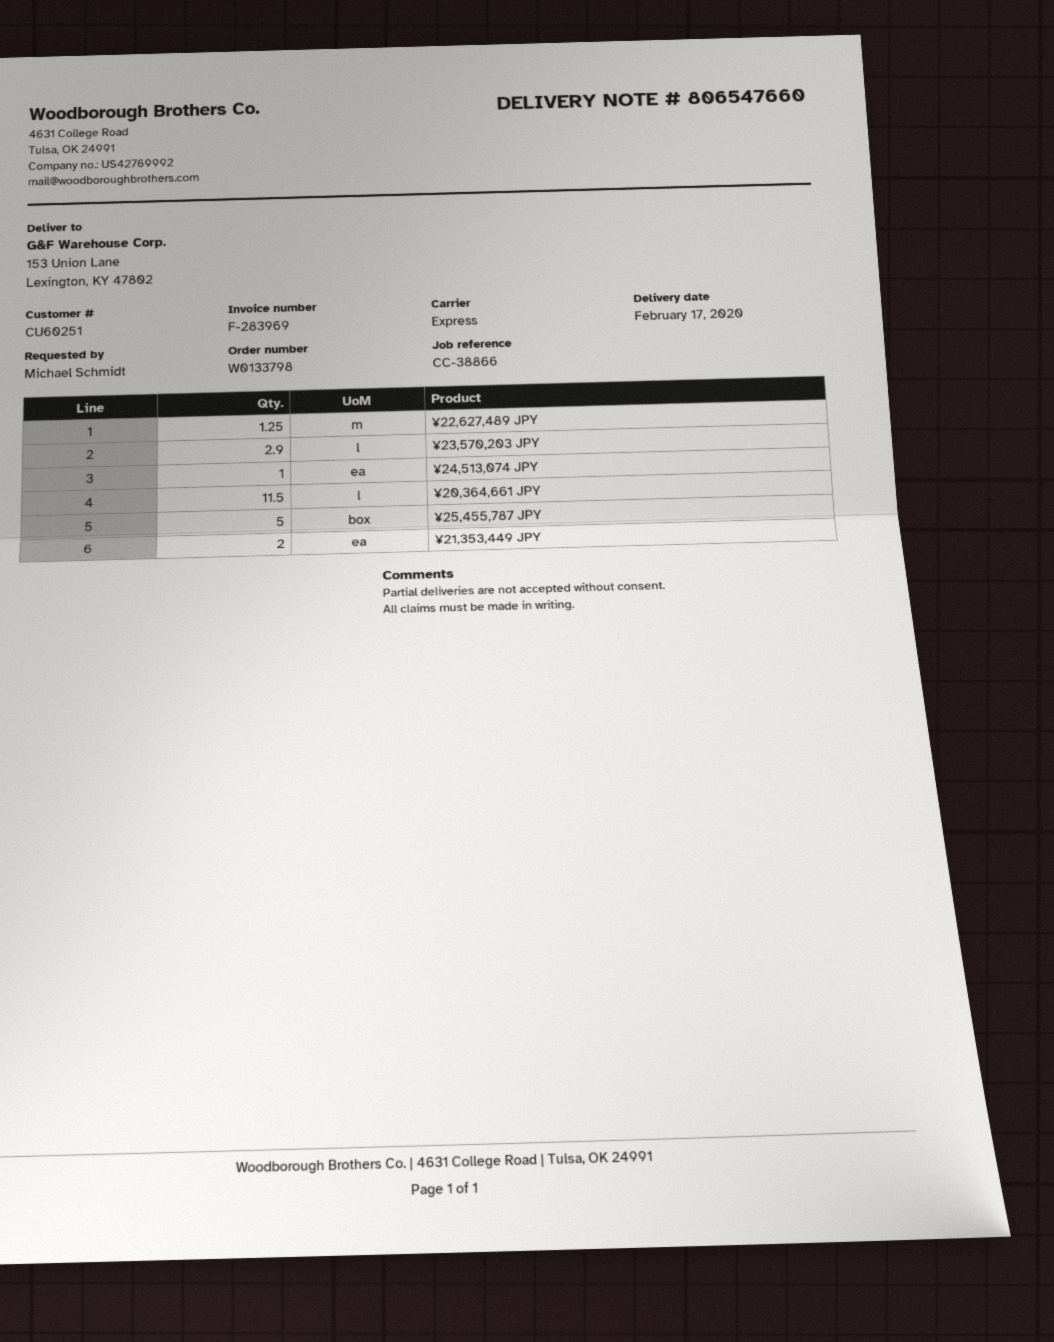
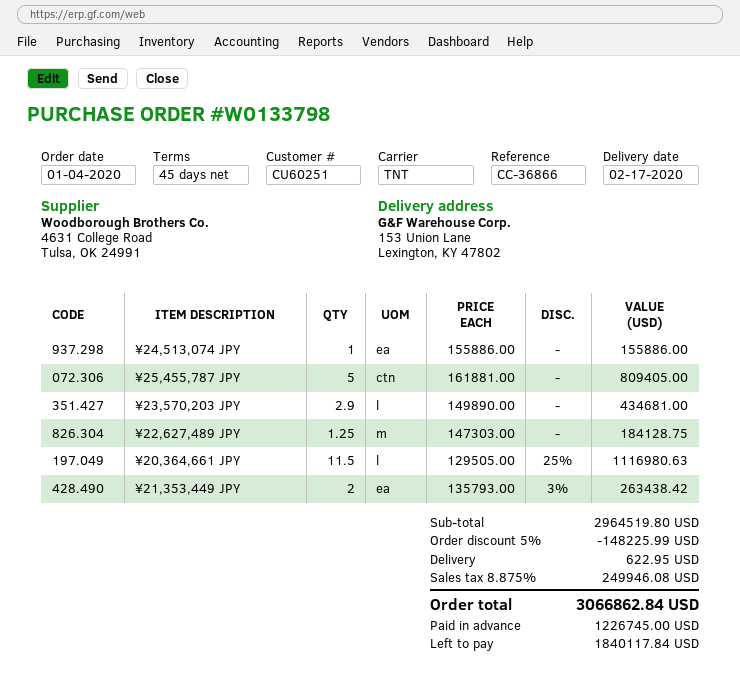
reference: CC-38866 -> CC-36866
shipping method: express -> TNT

